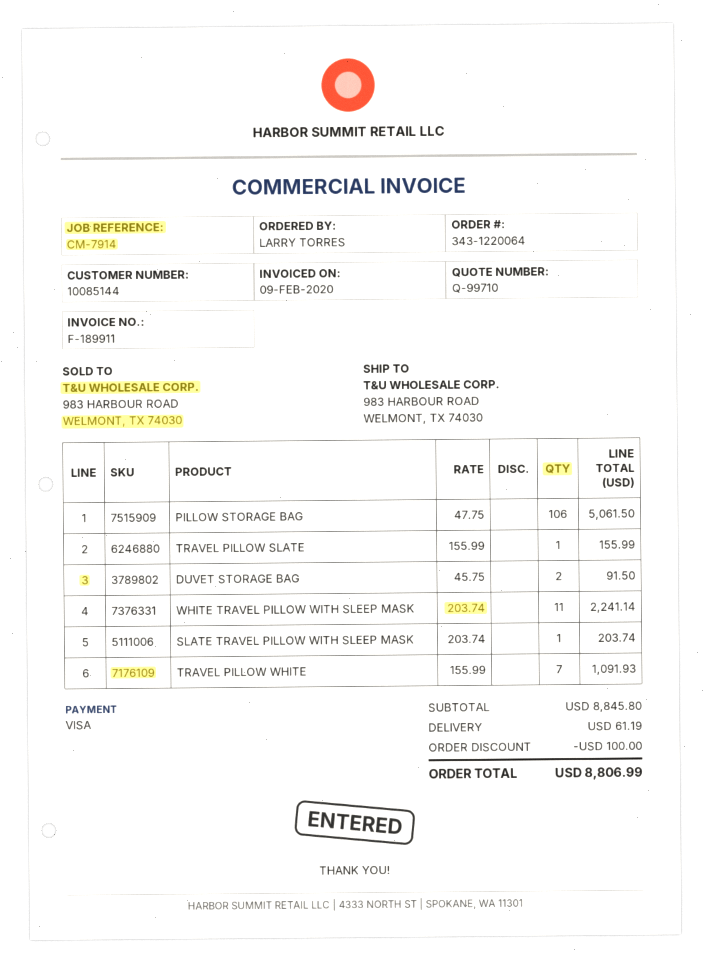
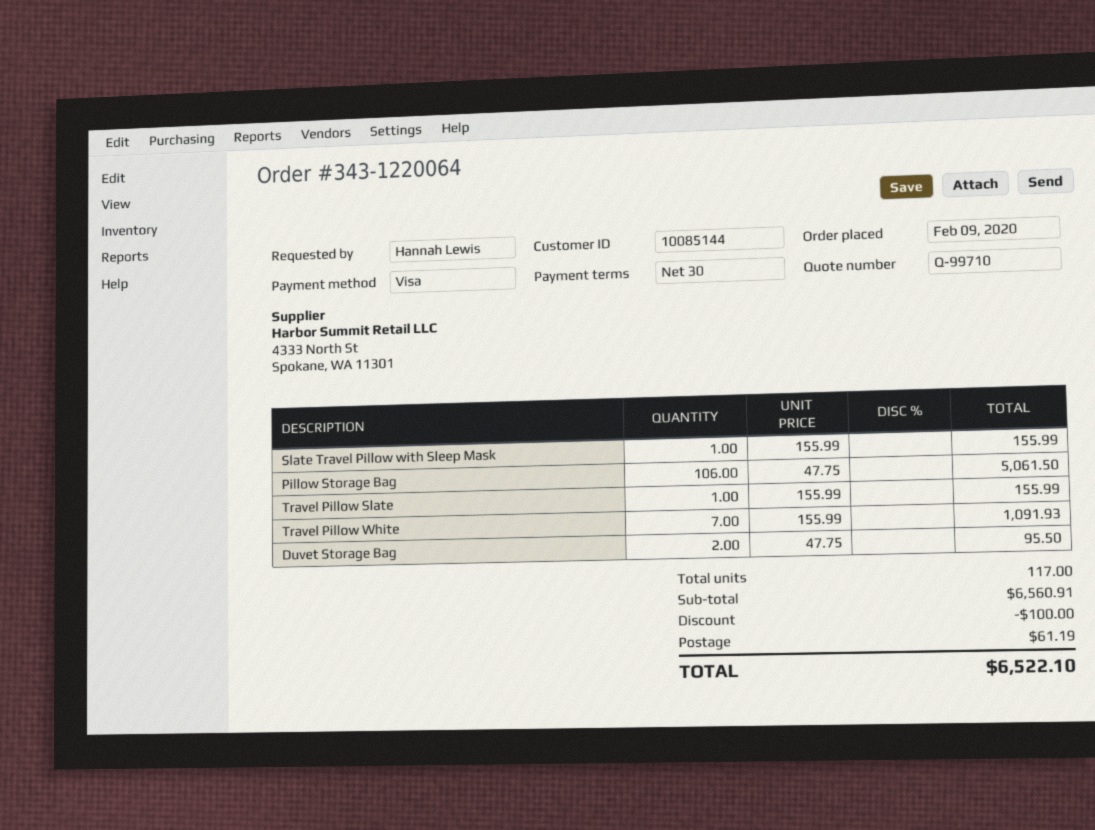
ordered by: LARRY TORRES -> Hannah Lewis
DUVET STORAGE BAG: 2 x 45.75 = 91.50 -> 2 x 47.75 = 95.50
WHITE TRAVEL PILLOW WITH SLEEP MASK: 11 x 203.74 = 2241.14 -> none
SLATE TRAVEL PILLOW WITH SLEEP MASK: 1 x 203.74 = 203.74 -> 1 x 155.99 = 155.99
subtotal: 8845.80 -> 6560.91
total: 8806.99 -> 6522.10

